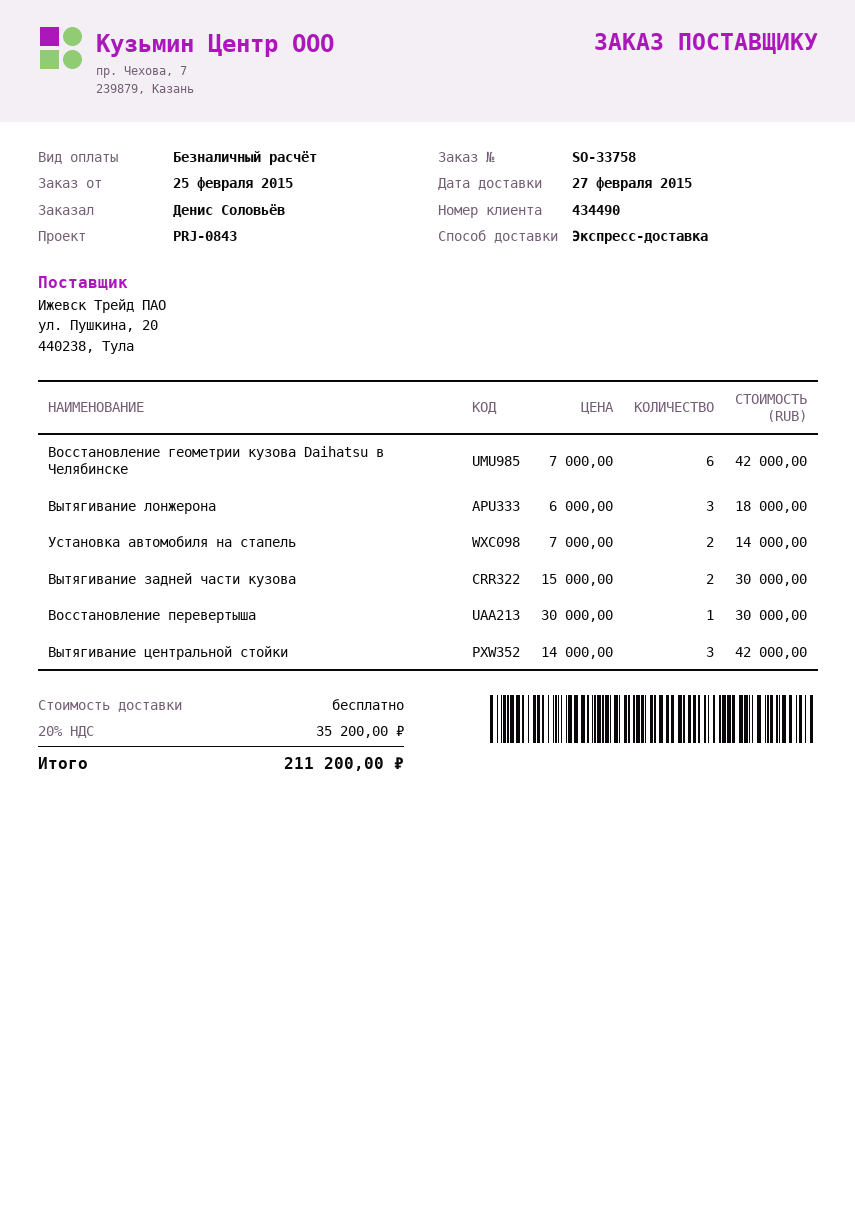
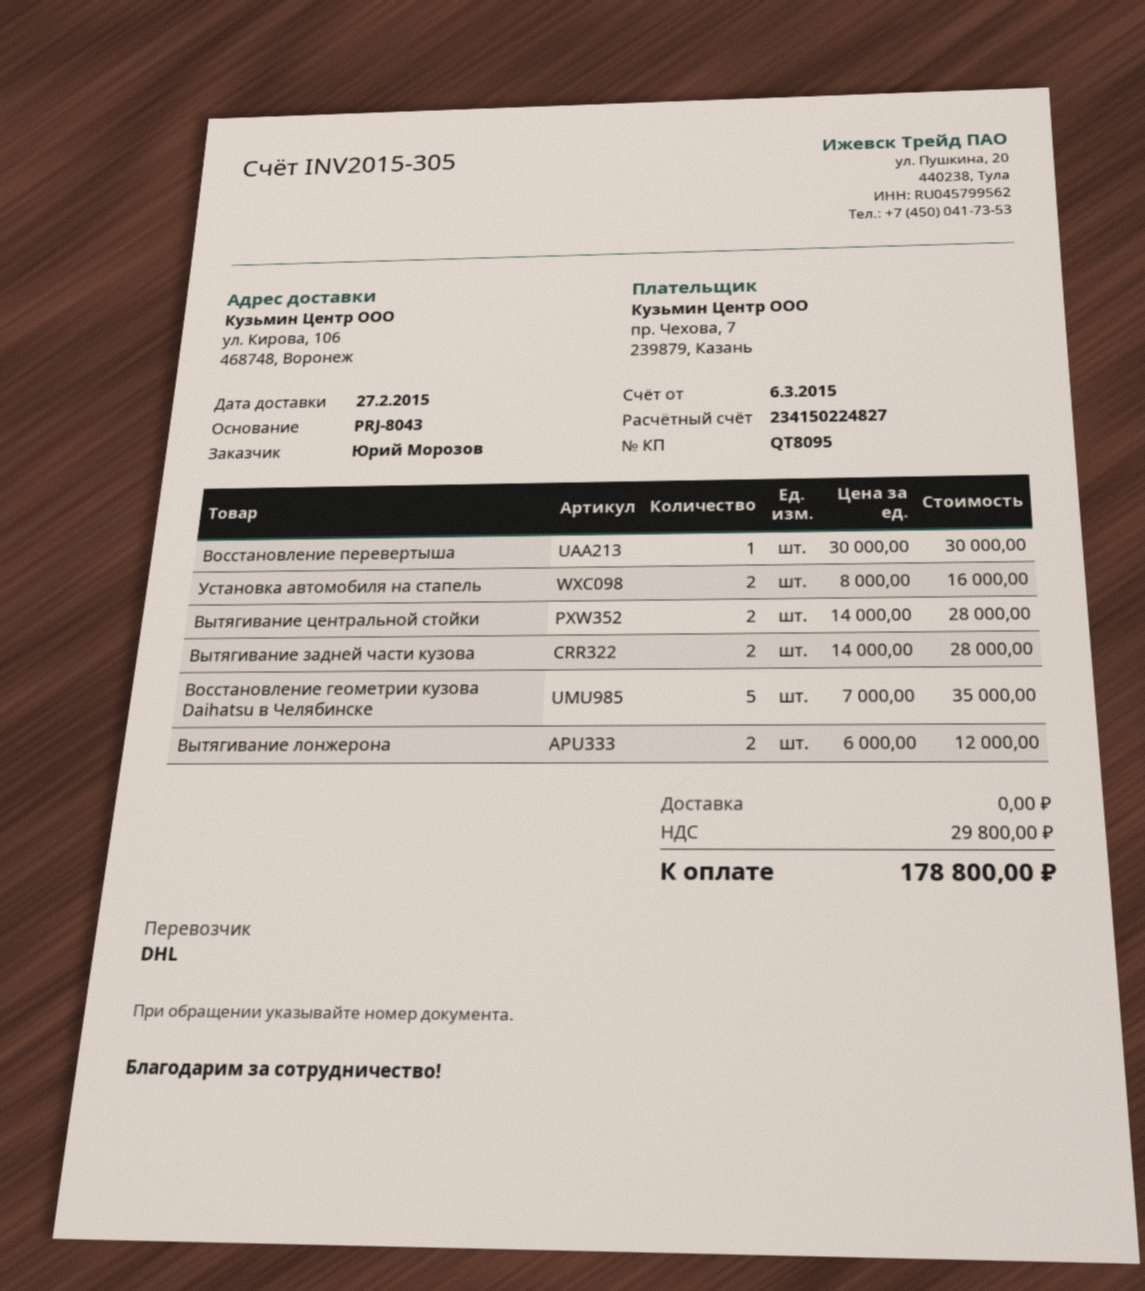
reference: PRJ-0843 -> PRJ-8043
ordered by: Денис Соловьёв -> Юрий Морозов
shipping method: express -> DHL
Восстановление геометрии кузова Daihatsu в Челябинске: 6 x 7000.00 = 42000.00 -> 5 x 7000.00 = 35000.00
Вытягивание лонжерона: 3 x 6000.00 = 18000.00 -> 2 x 6000.00 = 12000.00
Установка автомобиля на стапель: 2 x 7000.00 = 14000.00 -> 2 x 8000.00 = 16000.00
Вытягивание задней части кузова: 2 x 15000.00 = 30000.00 -> 2 x 14000.00 = 28000.00
Вытягивание центральной стойки: 3 x 14000.00 = 42000.00 -> 2 x 14000.00 = 28000.00
tax: 35200.00 -> 29800.00
total: 211200.00 -> 178800.00

